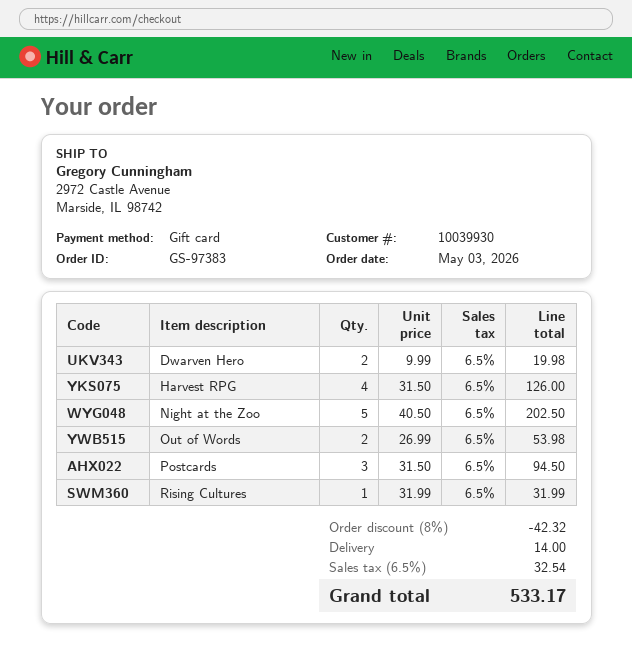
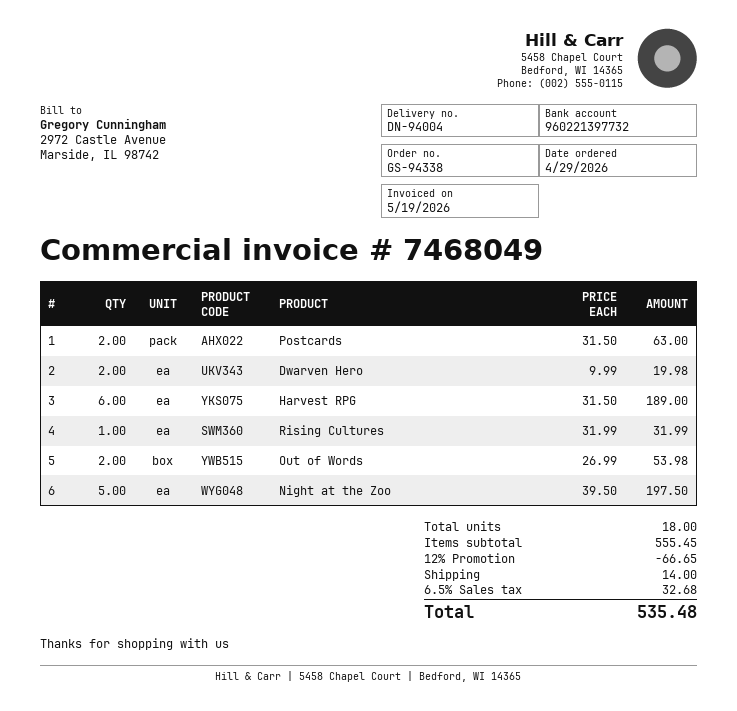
order number: GS-97383 -> GS-94338
order date: 2026-05-03 -> 2026-04-29
Harvest RPG: 4 x 31.50 = 126.00 -> 6 x 31.50 = 189.00
Night at the Zoo: 5 x 40.50 = 202.50 -> 5 x 39.50 = 197.50
Postcards: 3 x 31.50 = 94.50 -> 2 x 31.50 = 63.00
discount: 8% = 42.32 -> 12% = 66.65
tax: 6.5% = 32.54 -> 6.5% = 32.68
total: 533.17 -> 535.48

